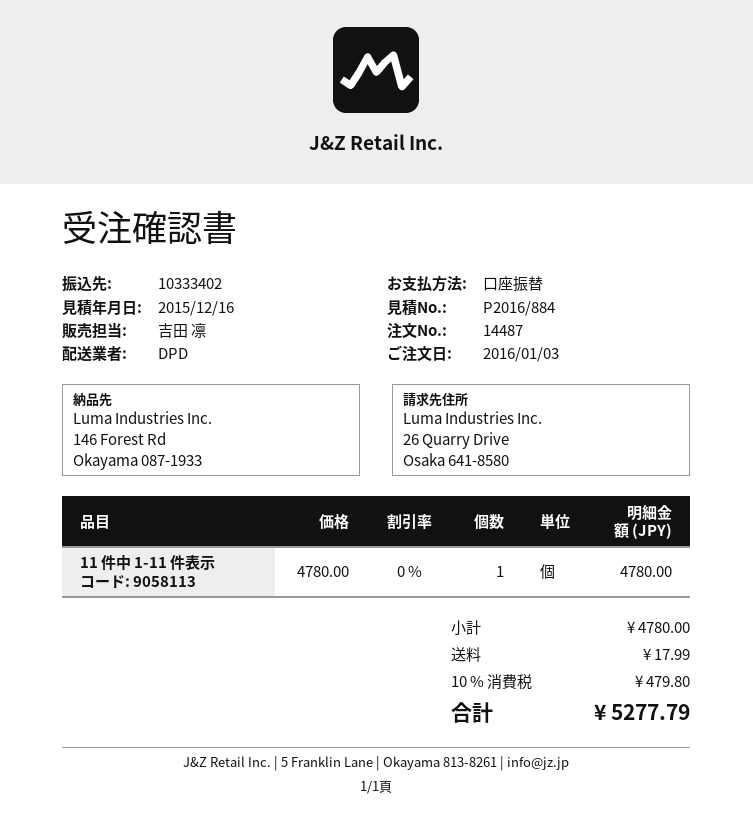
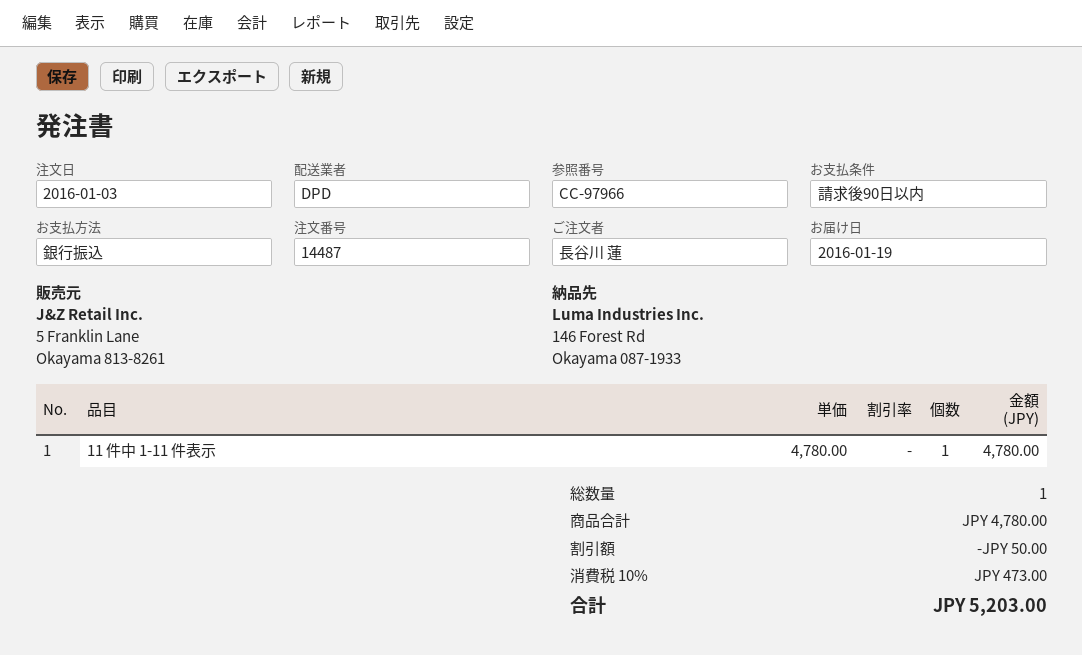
payment method: direct debit -> bank transfer
discount: none -> 50.00
shipping: 17.99 -> none
tax: 10% = 479.80 -> 10% = 473.00
total: 5277.79 -> 5203.00

